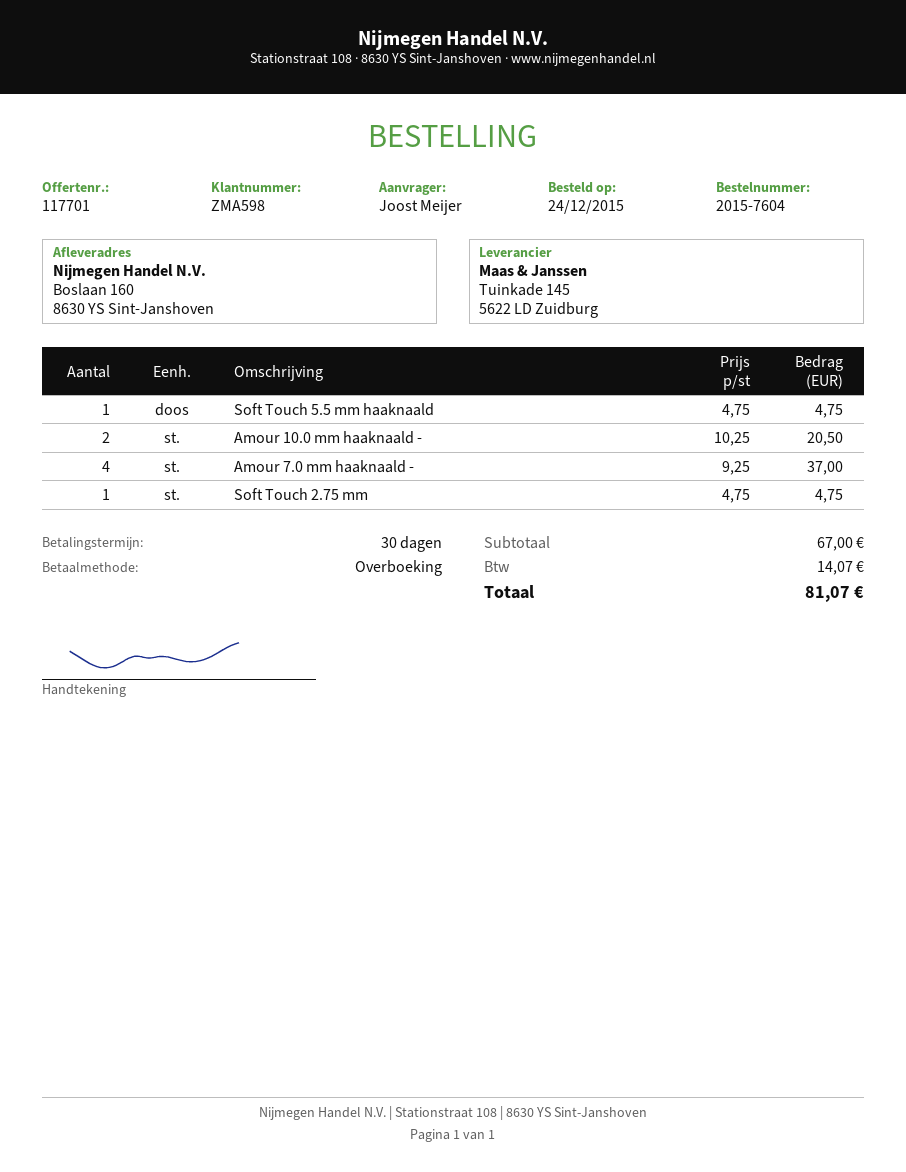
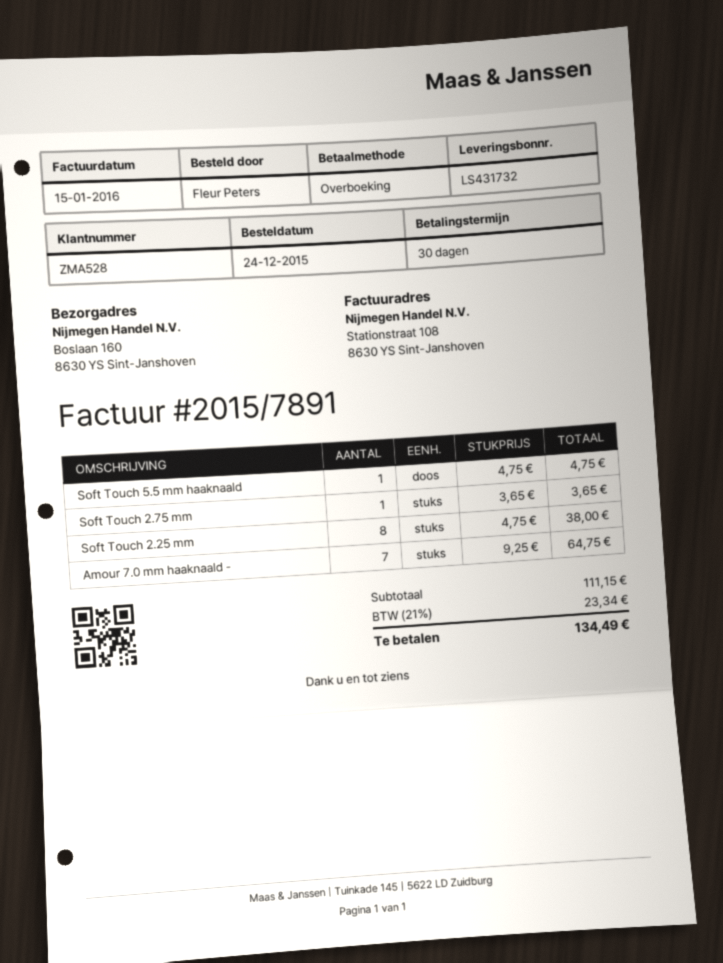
customer number: ZMA598 -> ZMA528
ordered by: Joost Meijer -> Fleur Peters
Amour 10.0 mm haaknaald -: 2 x 10.25 = 20.50 -> none
Amour 7.0 mm haaknaald -: 4 x 9.25 = 37.00 -> 7 x 9.25 = 64.75
Soft Touch 2.75 mm: 1 x 4.75 = 4.75 -> 1 x 3.65 = 3.65
Soft Touch 2.25 mm: none -> 8 x 4.75 = 38.00
subtotal: 67.00 -> 111.15
tax: 14.07 -> 23.34
total: 81.07 -> 134.49

